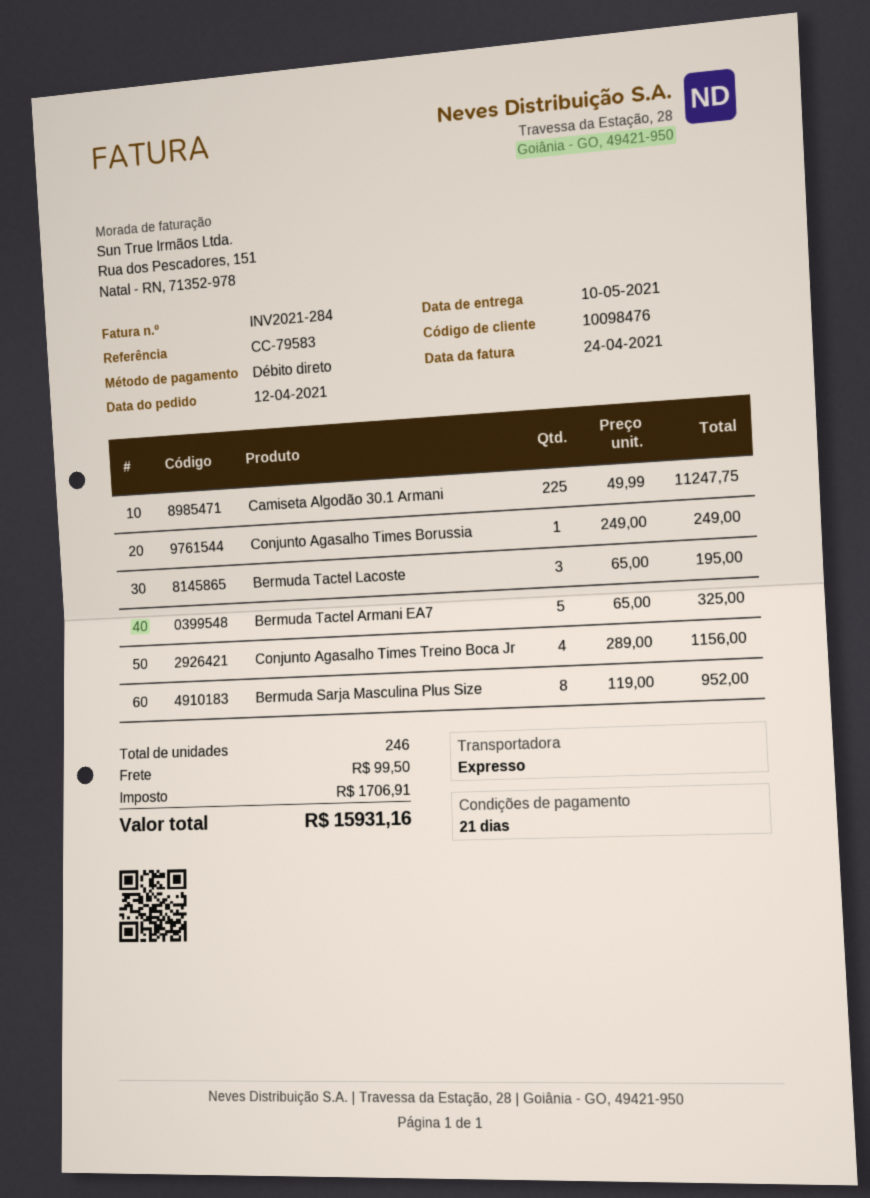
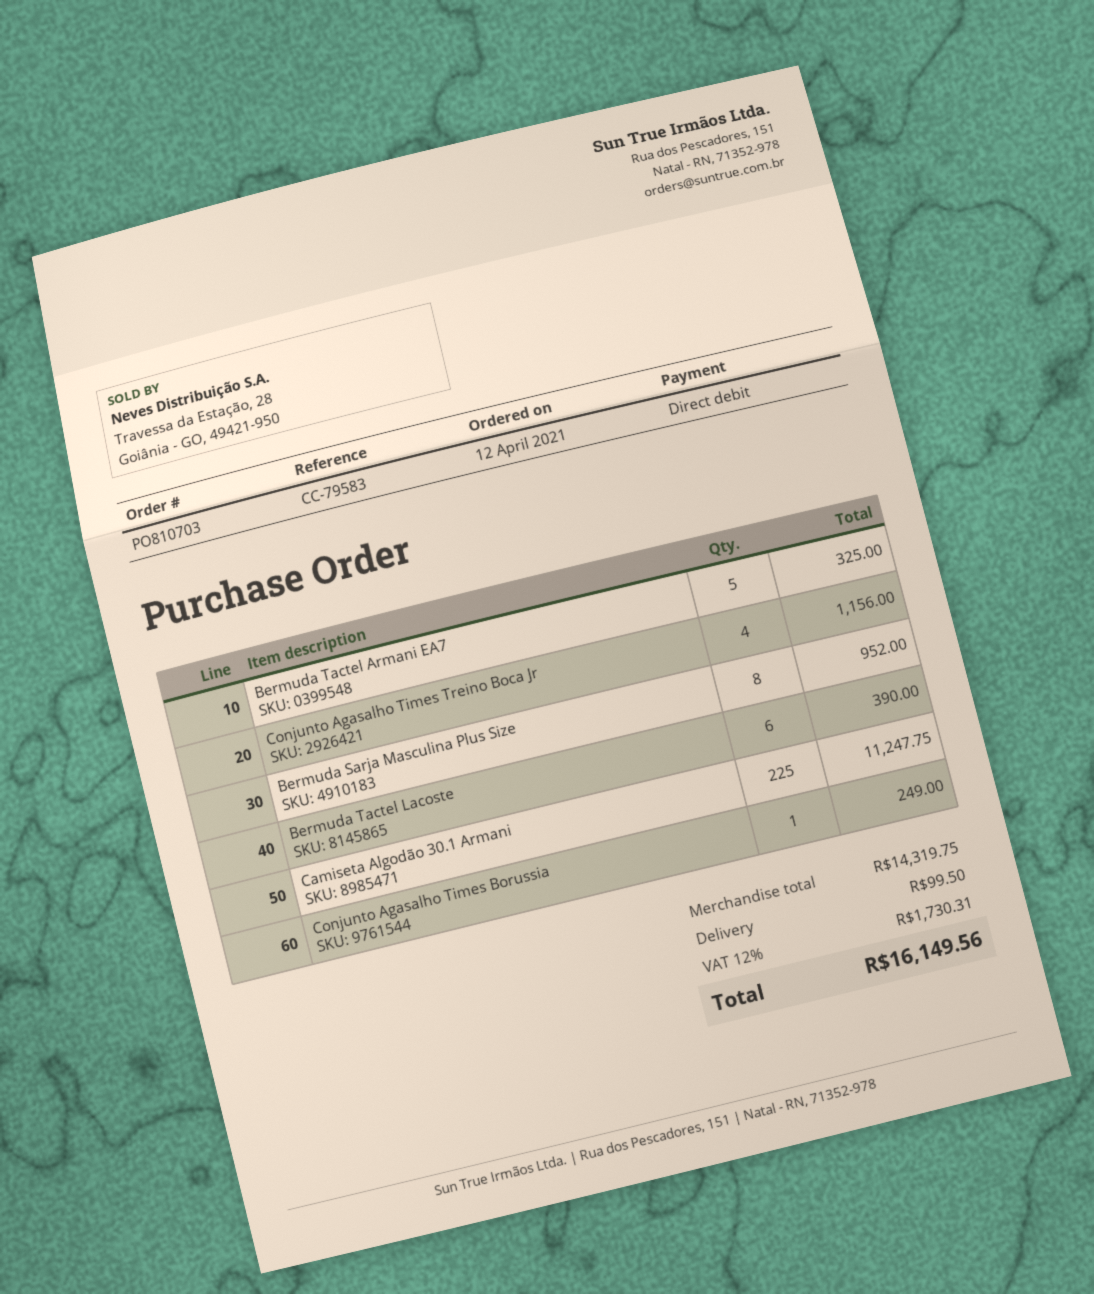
Bermuda Tactel Lacoste: 3 for 195.00 -> 6 for 390.00
tax: 1706.91 -> 1730.31
total: 15931.16 -> 16149.56

